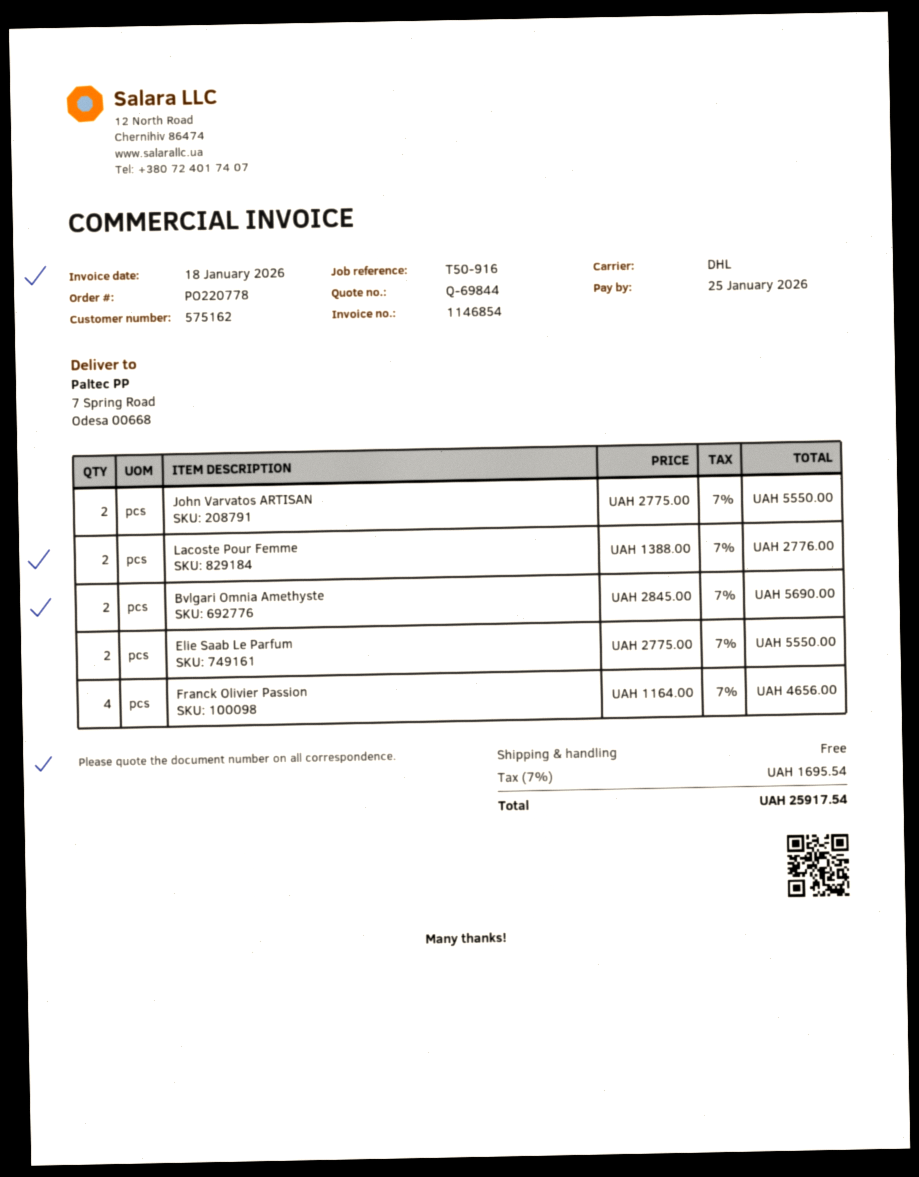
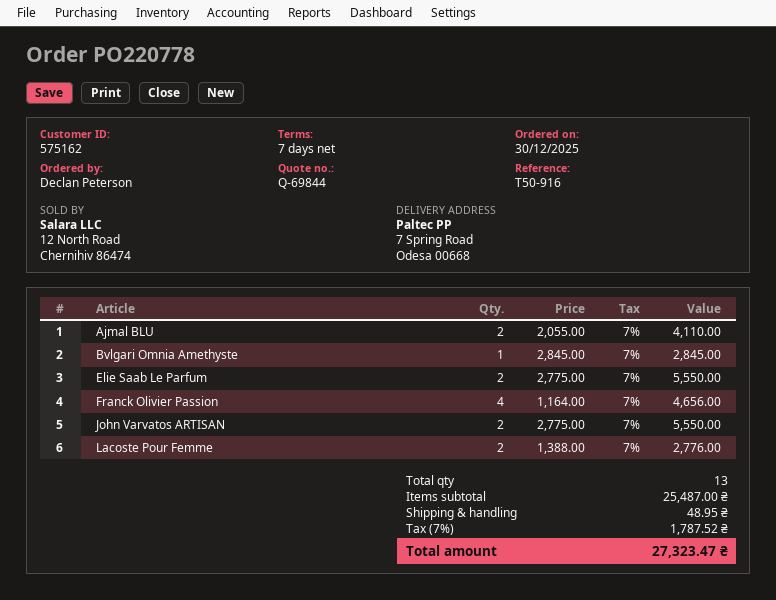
Bvlgari Omnia Amethyste: 2 x 2845.00 = 5690.00 -> 1 x 2845.00 = 2845.00
Ajmal BLU: none -> 2 x 2055.00 = 4110.00
shipping: 0.00 -> 48.95
tax: 7% = 1695.54 -> 7% = 1787.52
total: 25917.54 -> 27323.47

